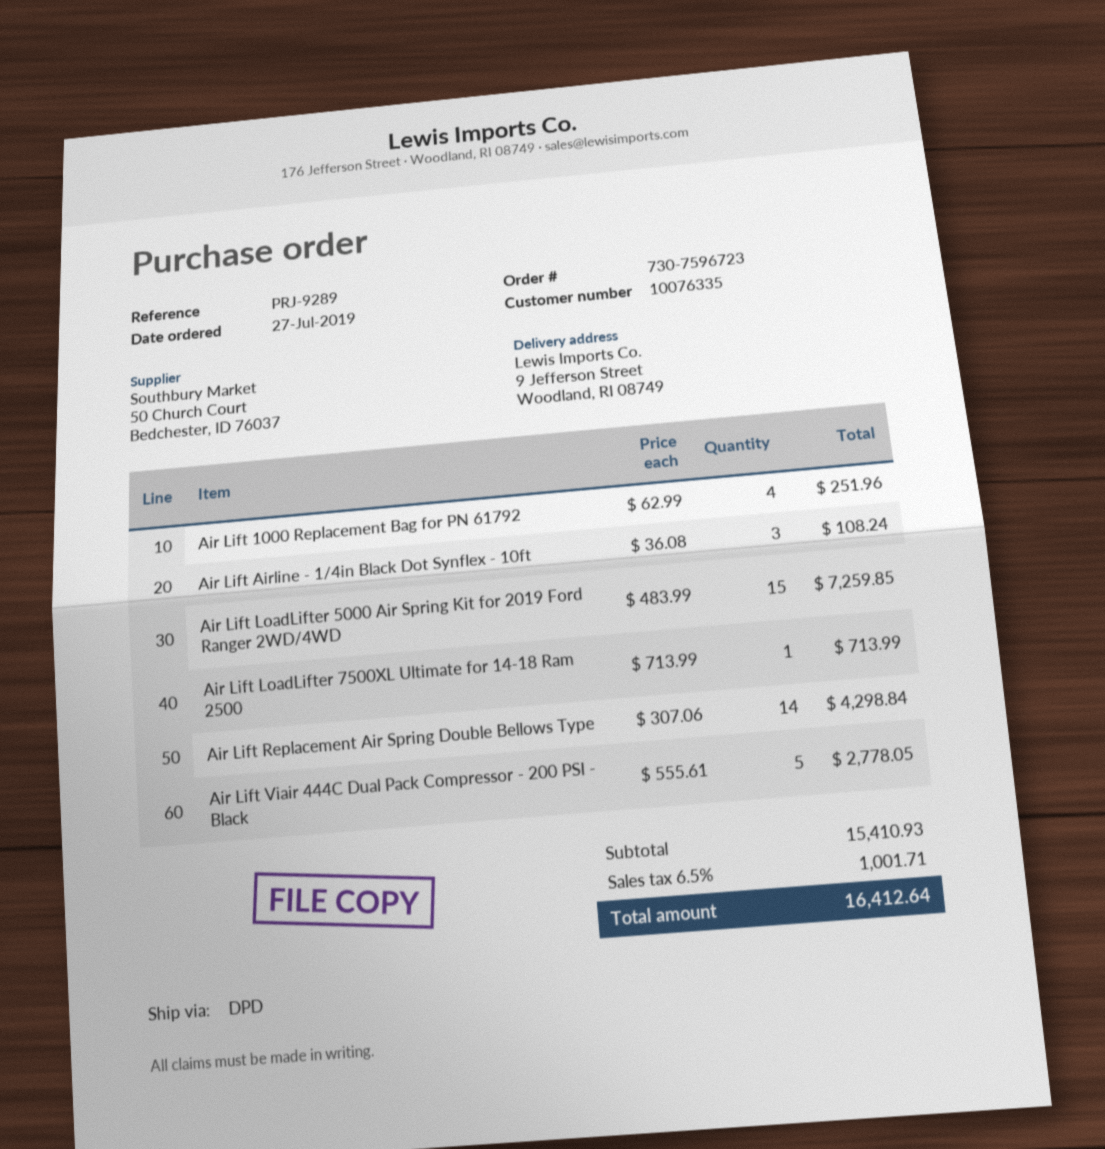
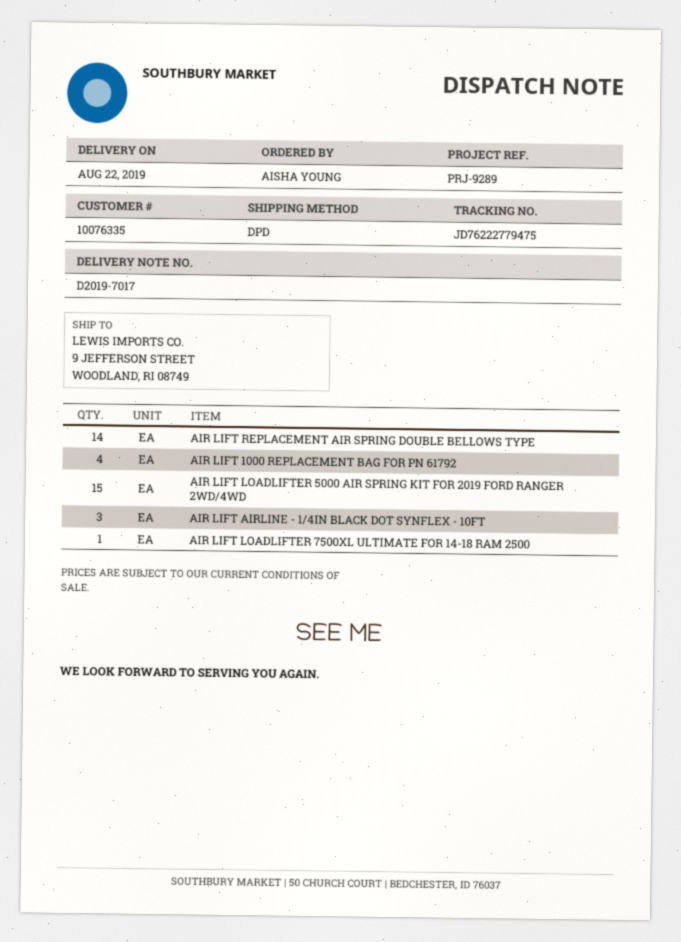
Air Lift Viair 444C Dual Pack Compressor - 200 PSI - Black: 5 -> none

